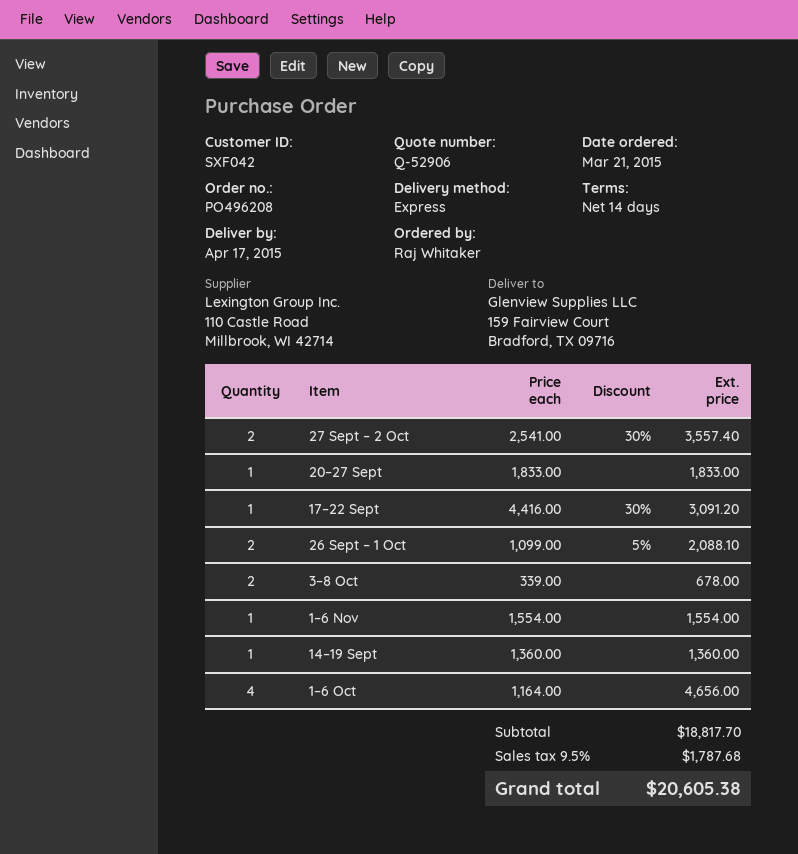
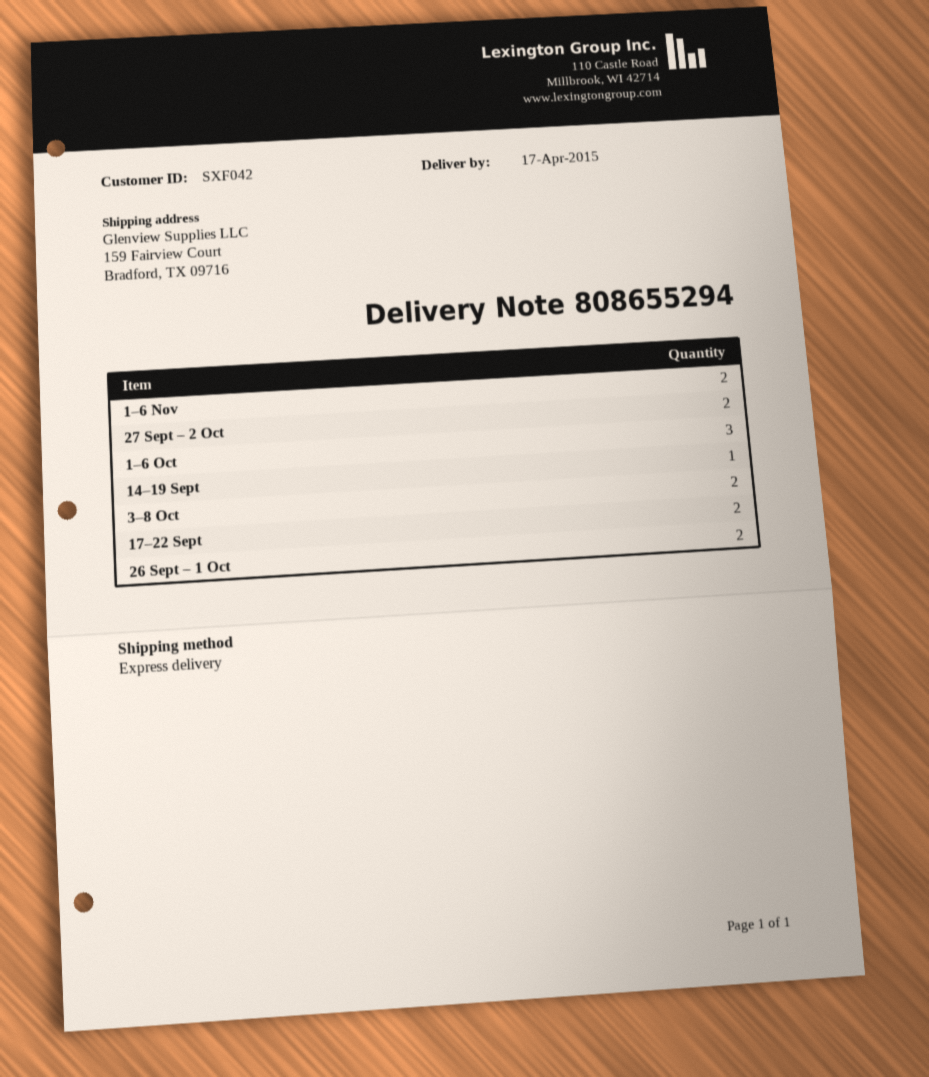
20–27 Sept: 1 -> none
17–22 Sept: 1 -> 2
1–6 Nov: 1 -> 2
1–6 Oct: 4 -> 3

